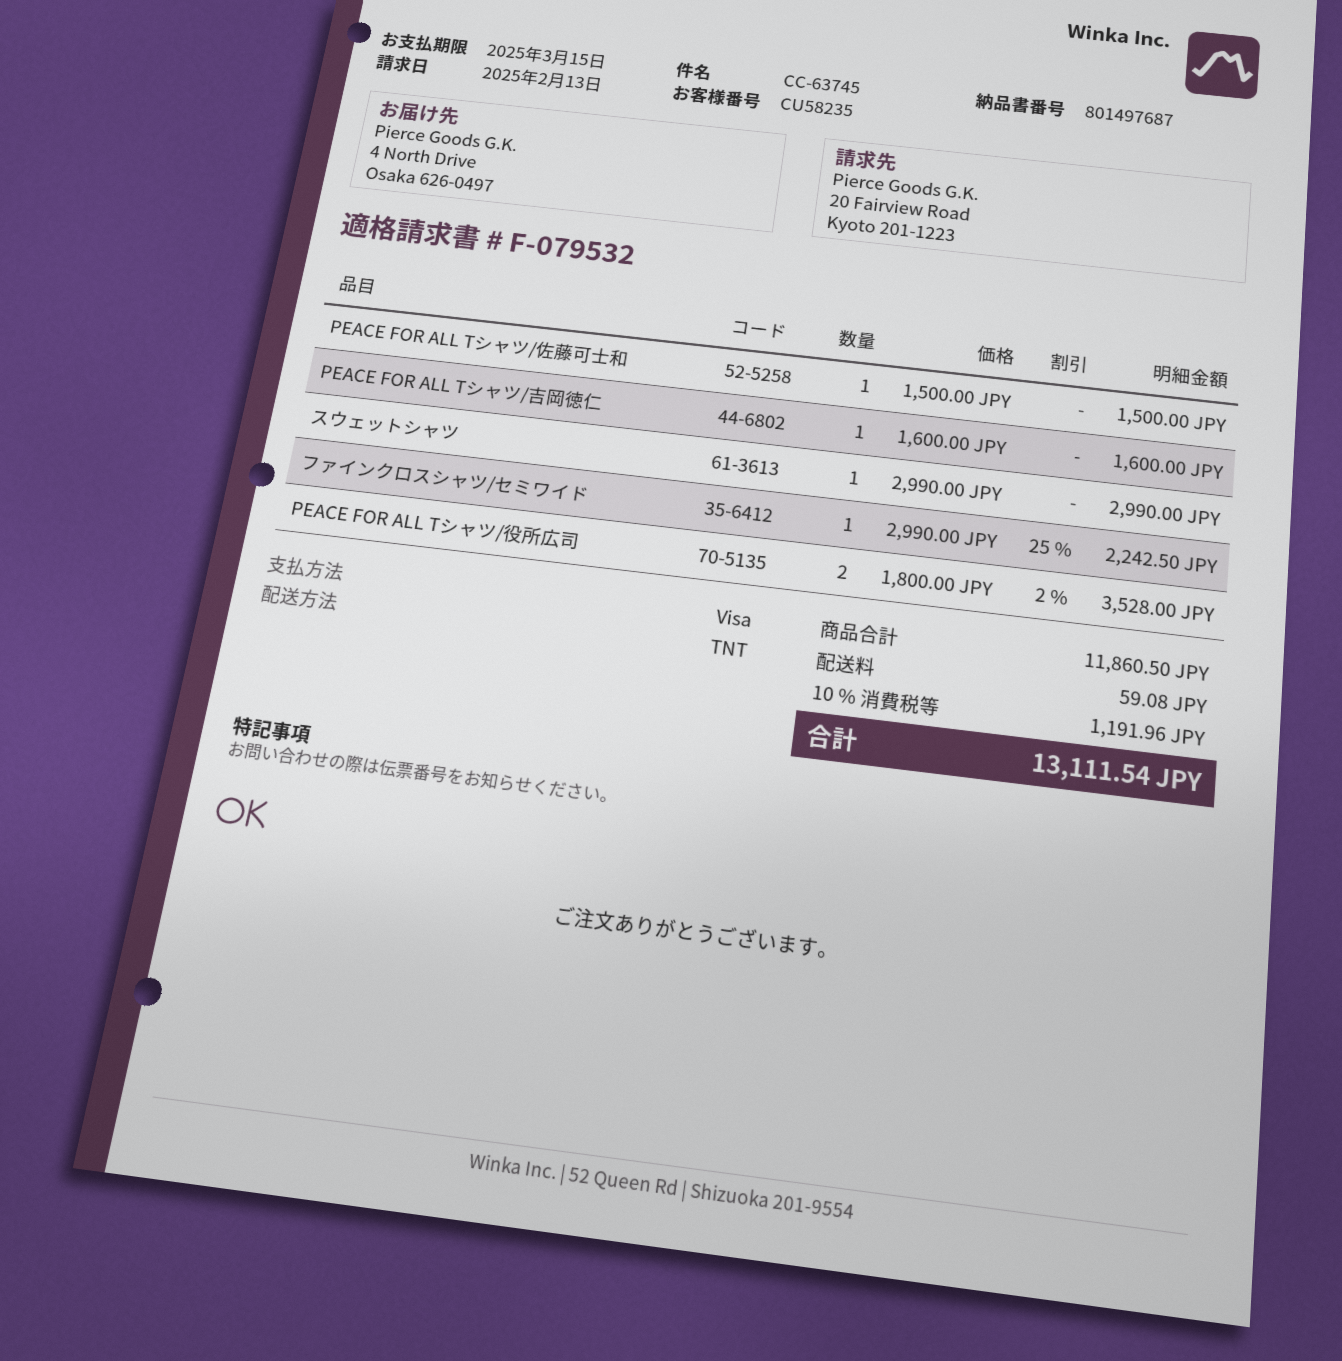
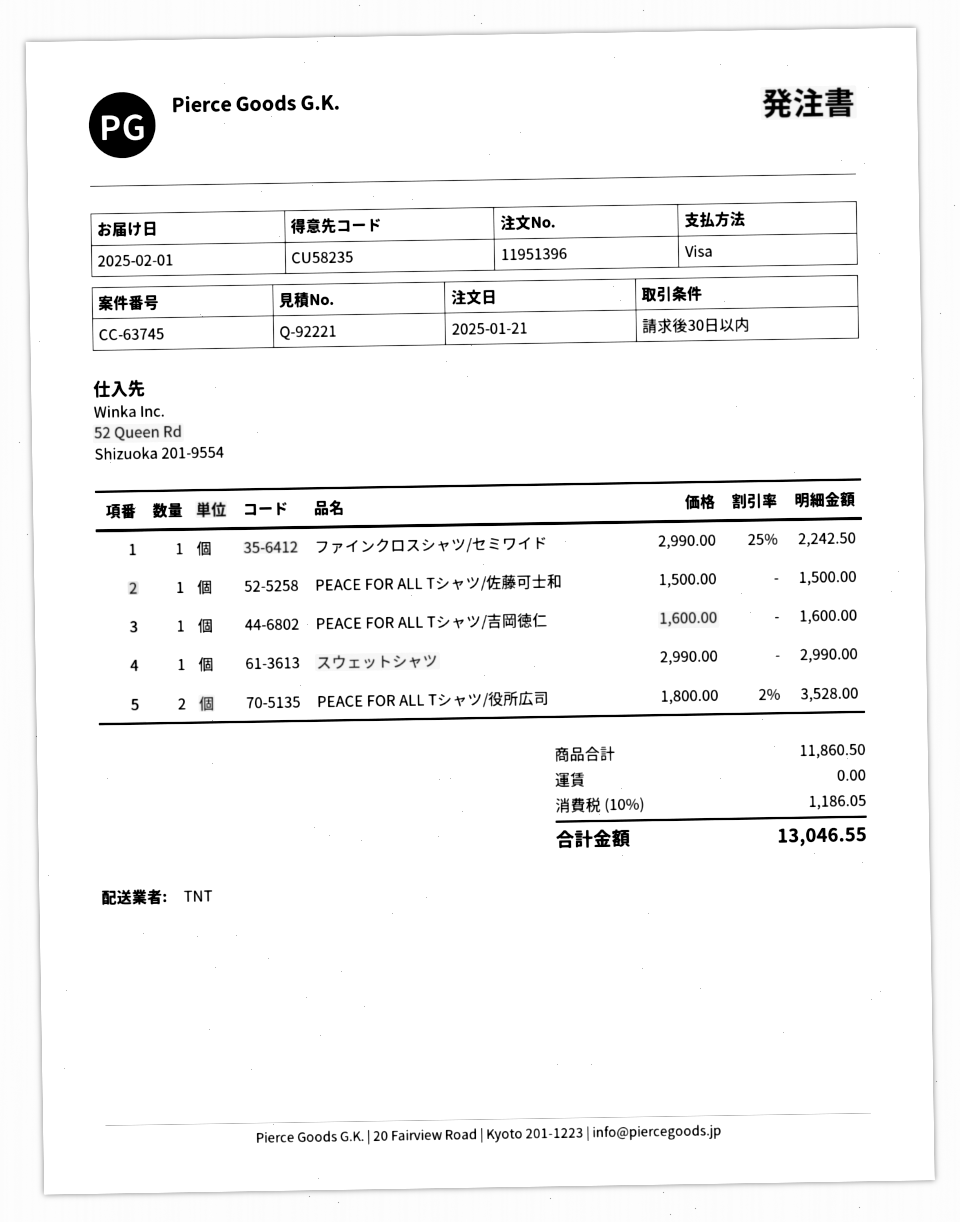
shipping: 59.08 -> 0.00
tax: 10% = 1191.96 -> 10% = 1186.05
total: 13111.54 -> 13046.55

